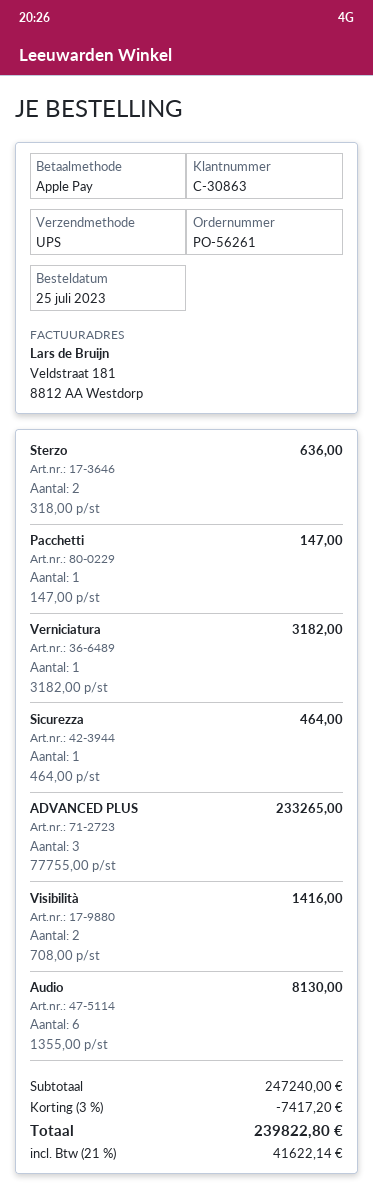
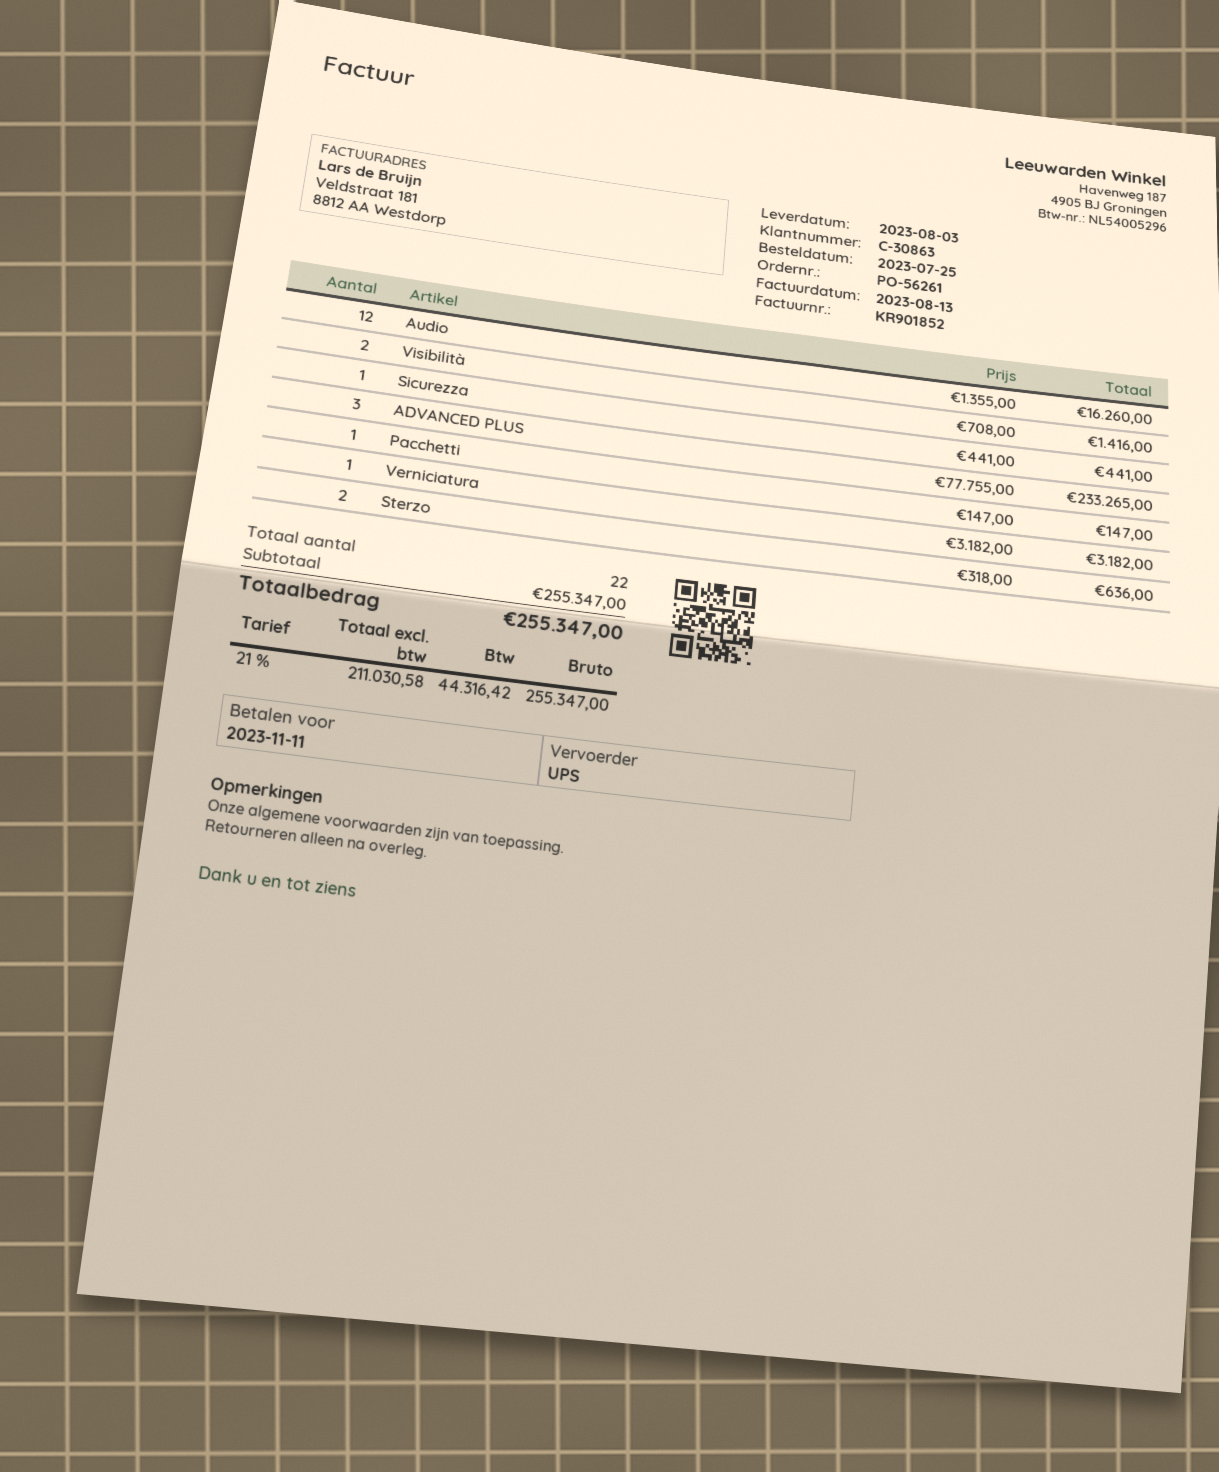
Sicurezza: 1 x 464.00 = 464.00 -> 1 x 441.00 = 441.00
Audio: 6 x 1355.00 = 8130.00 -> 12 x 1355.00 = 16260.00
subtotal: 247240.00 -> 255347.00
discount: 3% = 7417.20 -> none
tax: 21% = 41622.14 -> 21% = 44316.42
total: 239822.80 -> 255347.00

